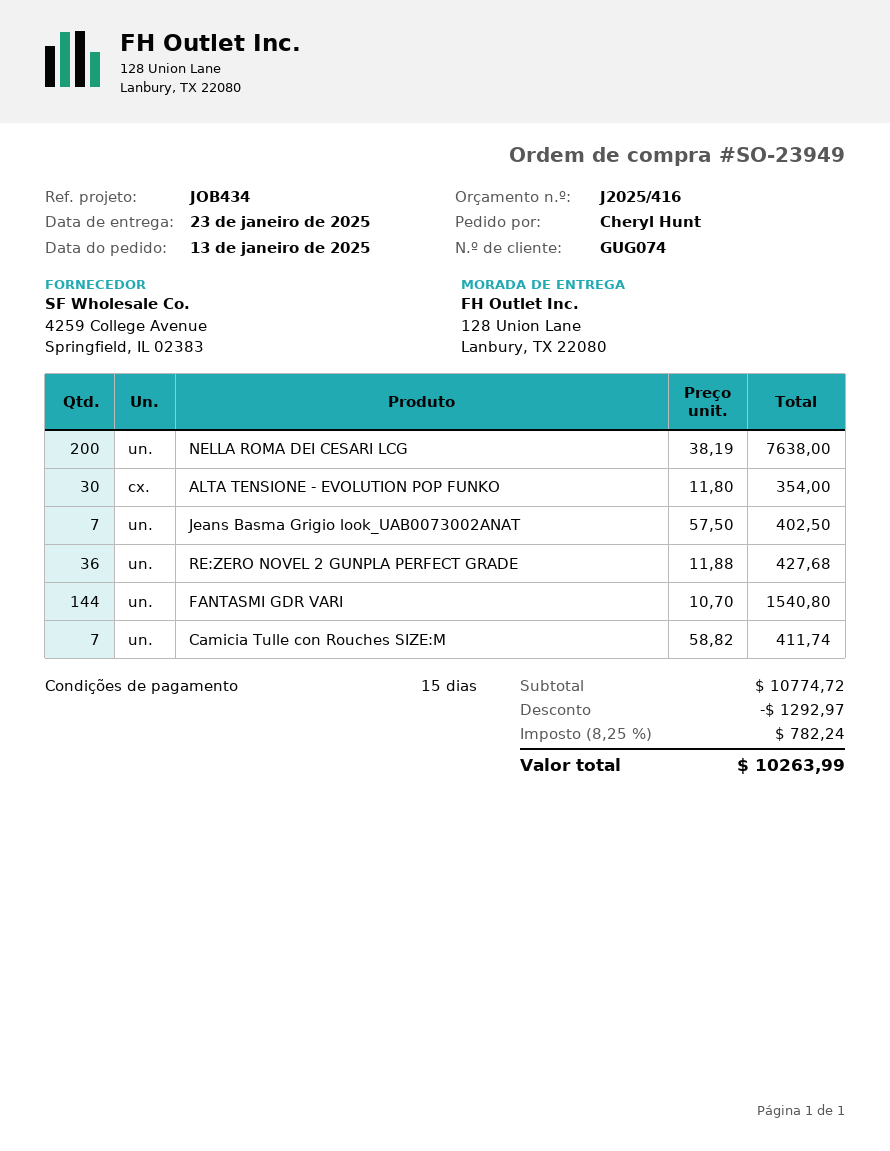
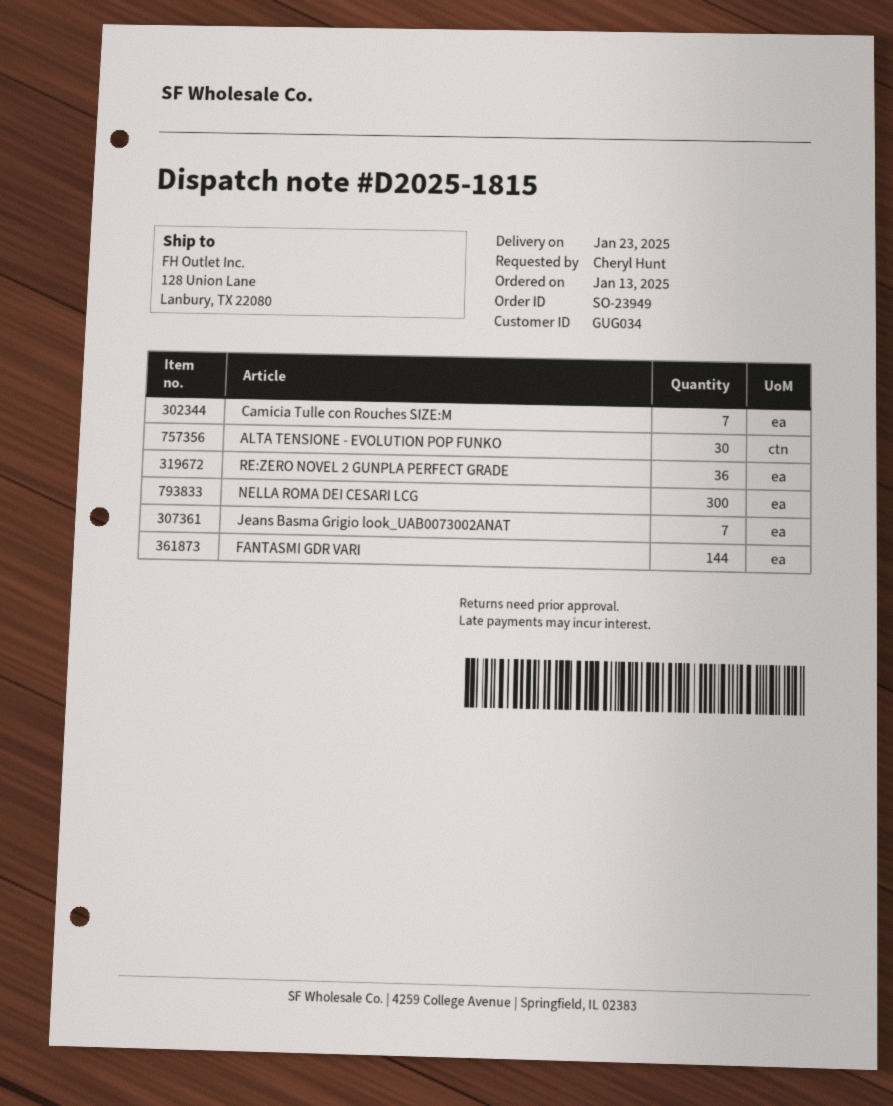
customer number: GUG074 -> GUG034
NELLA ROMA DEI CESARI LCG: 200 -> 300

